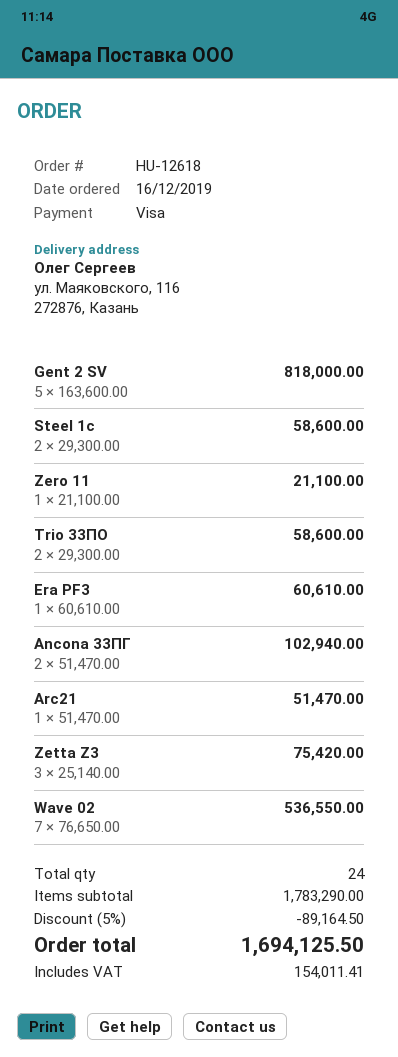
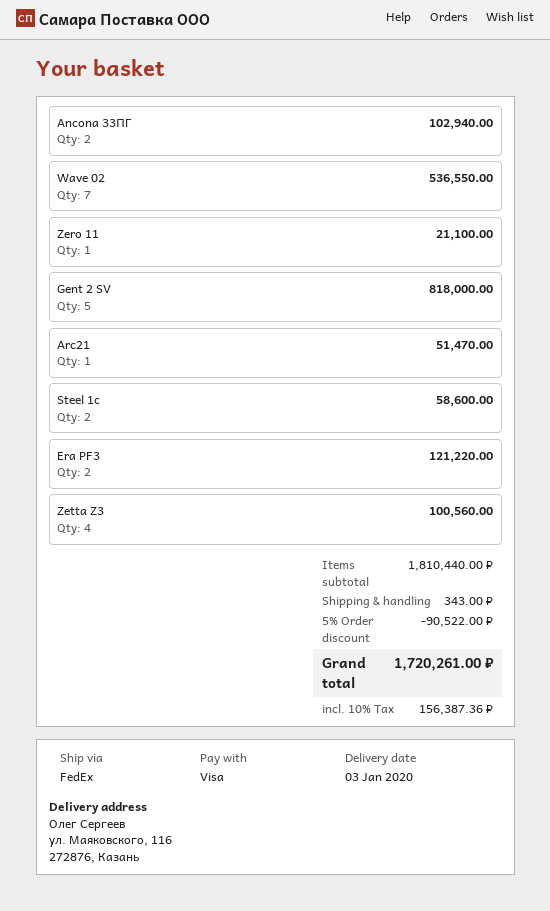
Trio 33ПО: 2 for 58600.00 -> none
Era PF3: 1 for 60610.00 -> 2 for 121220.00
Zetta Z3: 3 for 75420.00 -> 4 for 100560.00
subtotal: 1783290.00 -> 1810440.00
discount: 5% = 89164.50 -> 5% = 90522.00
shipping: none -> 343.00
tax: 154011.41 -> 156387.36
total: 1694125.50 -> 1720261.00

